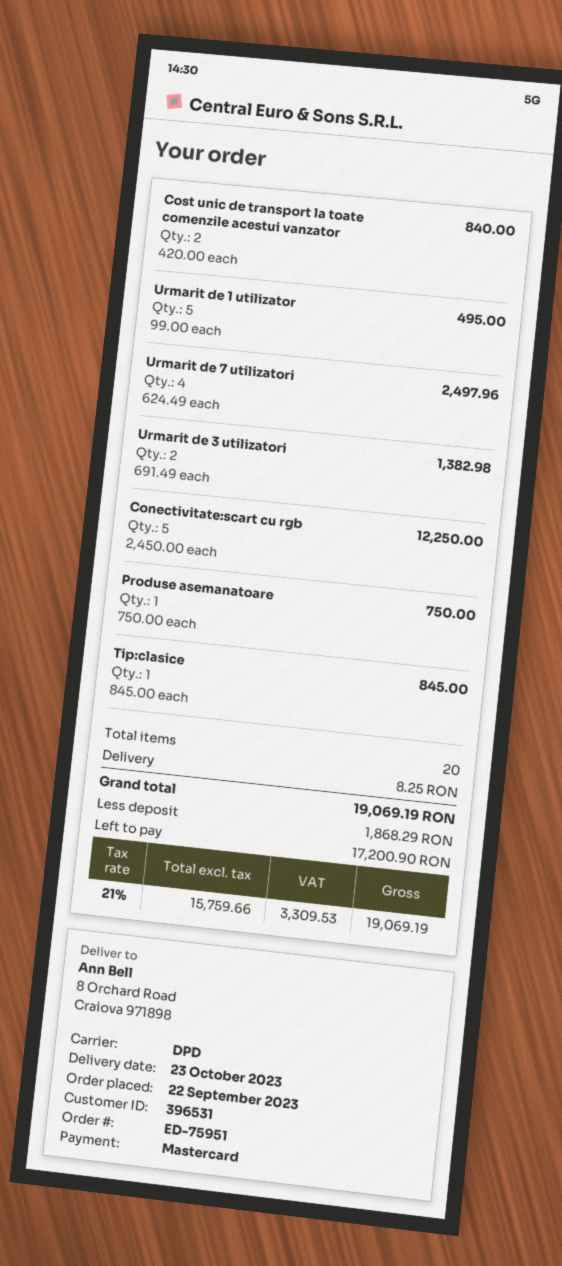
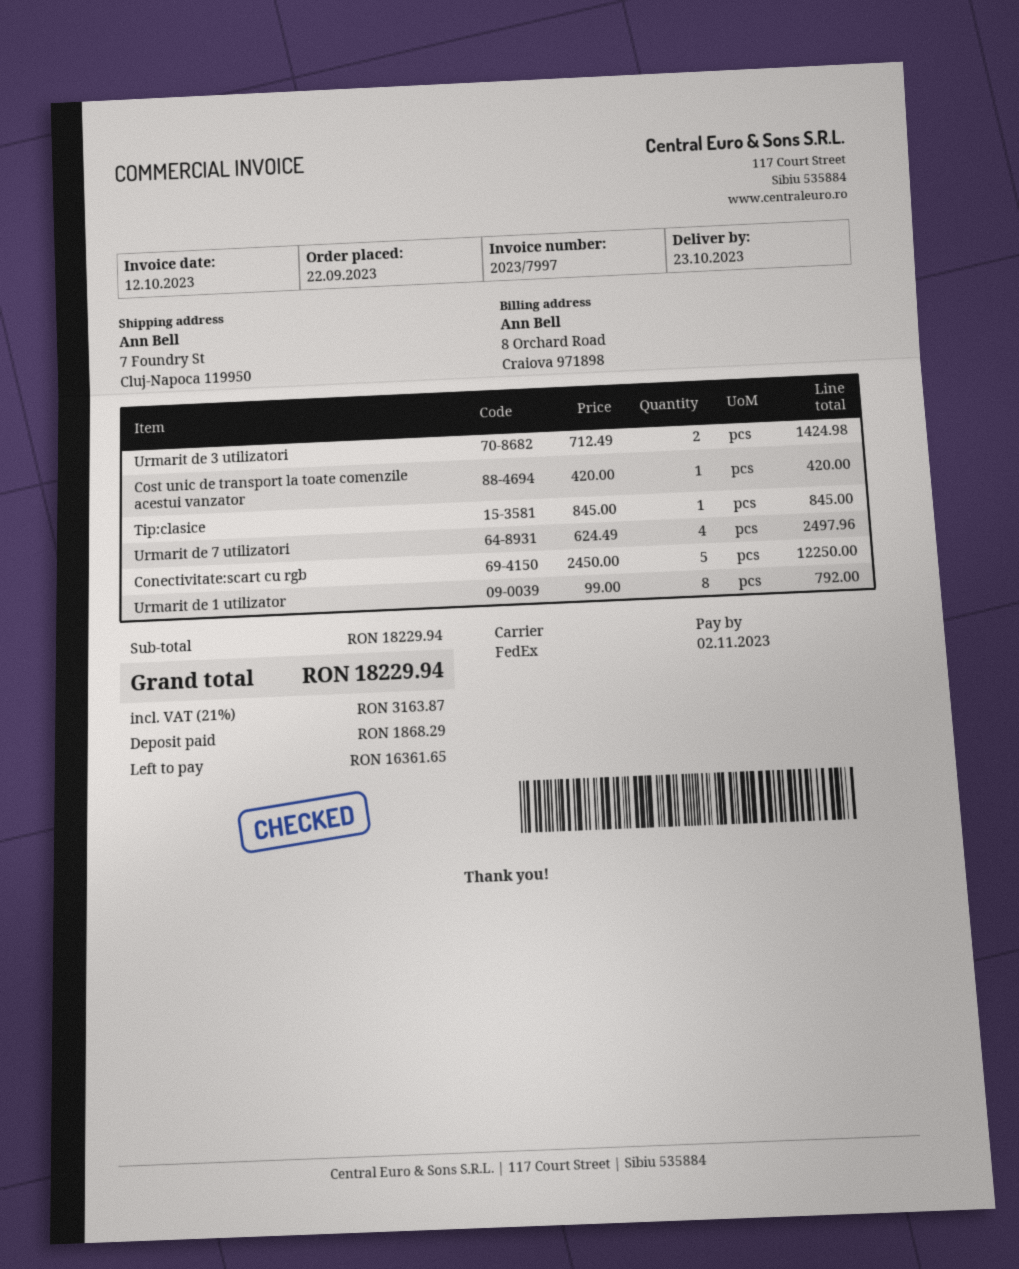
shipping method: DPD -> FedEx
ship to: 8 Orchard Road, Craiova 971898 -> 7 Foundry St, Cluj-Napoca 119950
Cost unic de transport la toate comenzile acestui vanzator: 2 x 420.00 = 840.00 -> 1 x 420.00 = 420.00
Urmarit de 1 utilizator: 5 x 99.00 = 495.00 -> 8 x 99.00 = 792.00
Urmarit de 3 utilizatori: 2 x 691.49 = 1382.98 -> 2 x 712.49 = 1424.98
Produse asemanatoare: 1 x 750.00 = 750.00 -> none
shipping: 8.25 -> none
tax: 21% = 3309.53 -> 21% = 3163.87
total: 19069.19 -> 18229.94
balance: 17200.90 -> 16361.65

